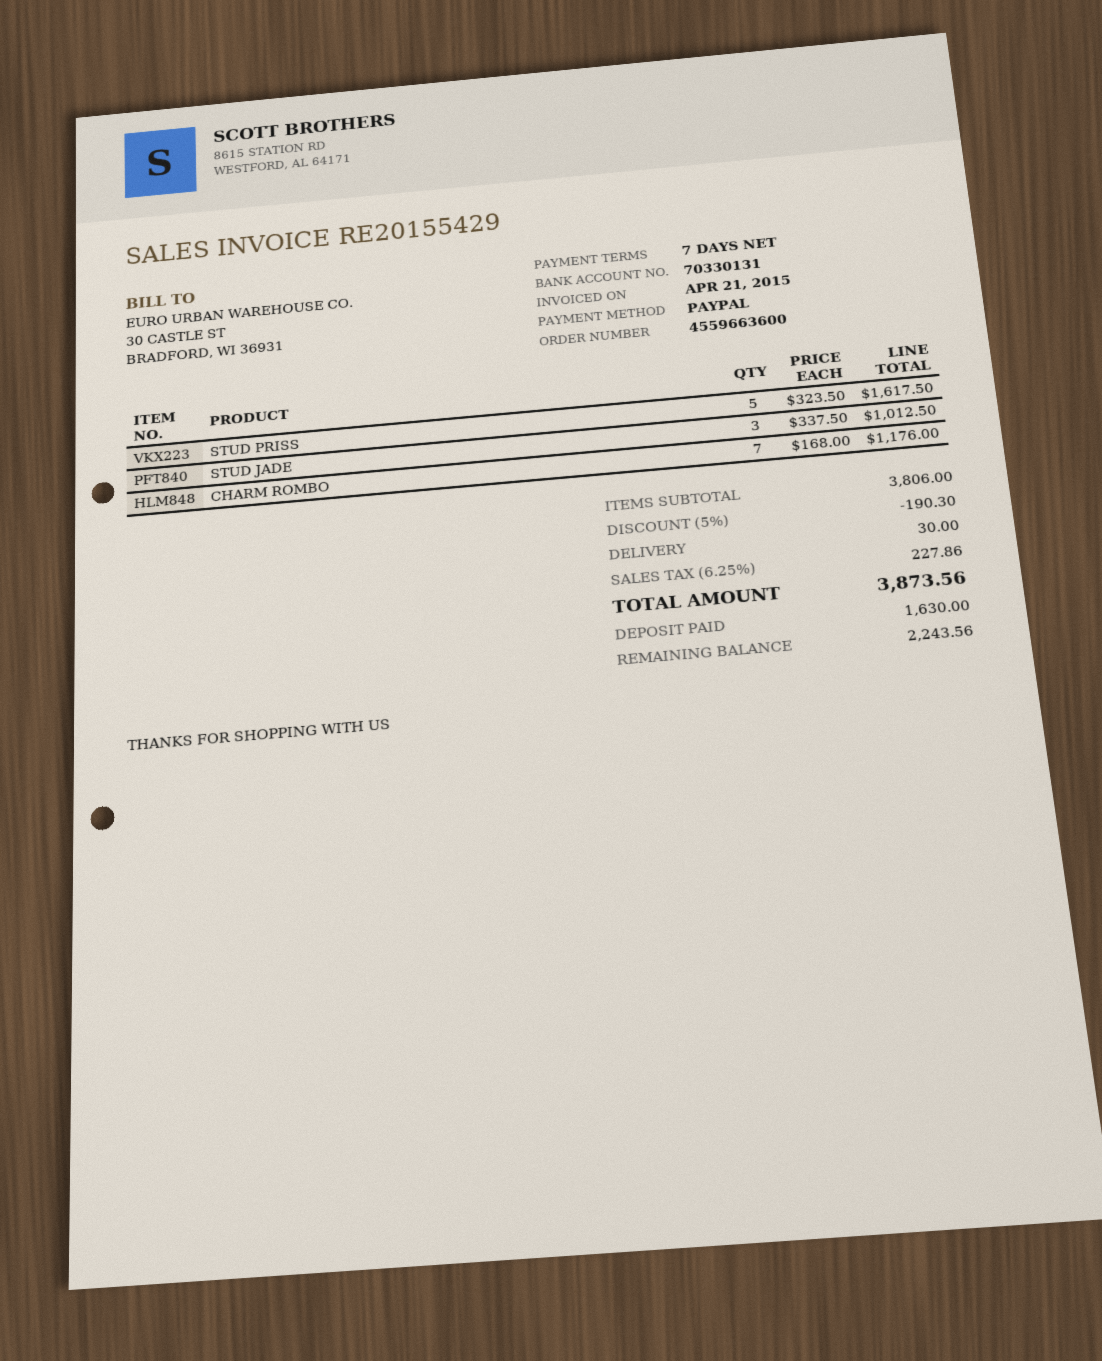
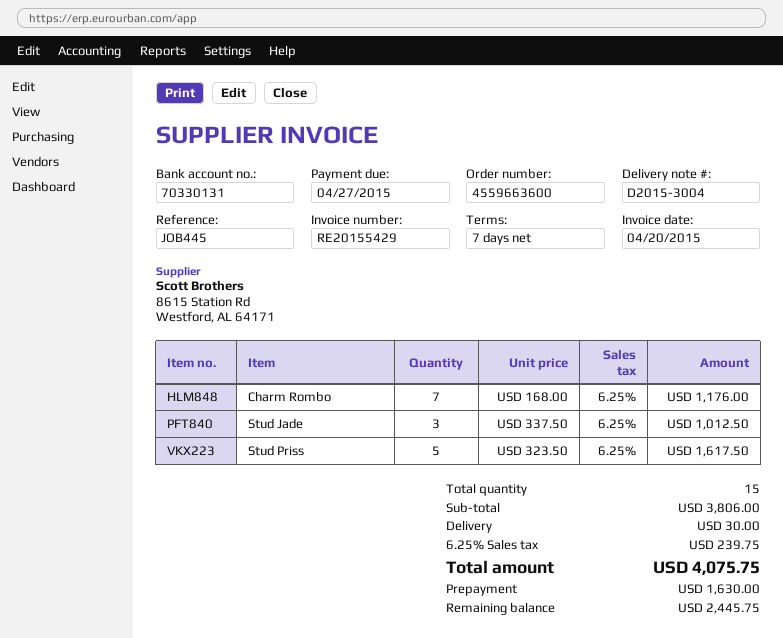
invoice date: 2015-04-21 -> 2015-04-20
discount: 5% = 190.30 -> none
tax: 6.25% = 227.86 -> 6.25% = 239.75
total: 3873.56 -> 4075.75
balance: 2243.56 -> 2445.75

